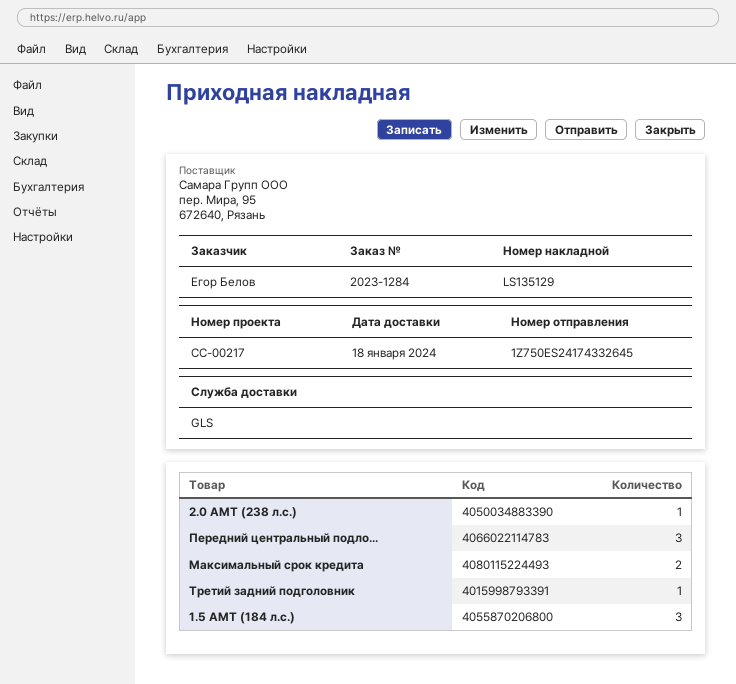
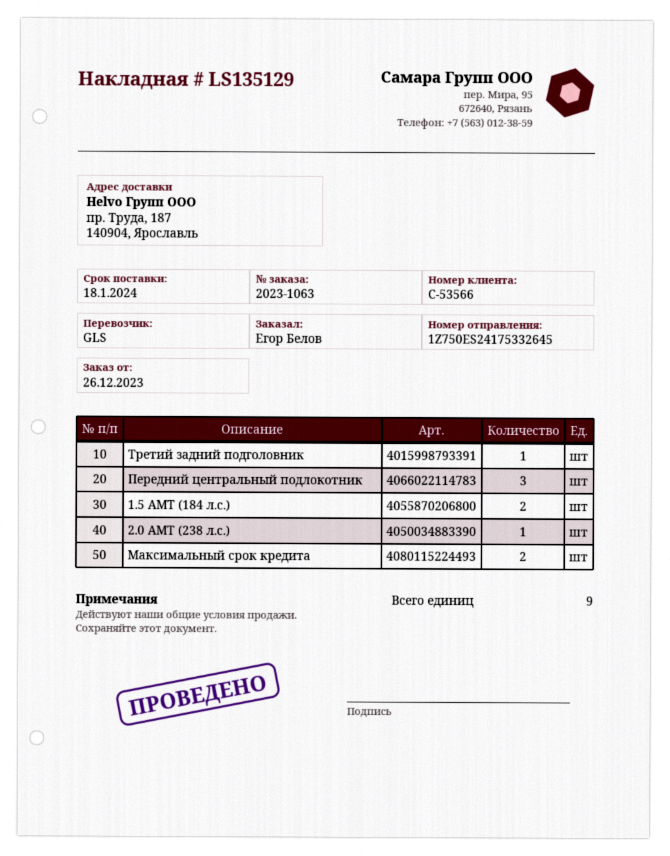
order number: 2023-1284 -> 2023-1063
tracking number: 1Z750ES24174332645 -> 1Z750ES24175332645
1.5 AMT (184 л.с.): 3 -> 2

